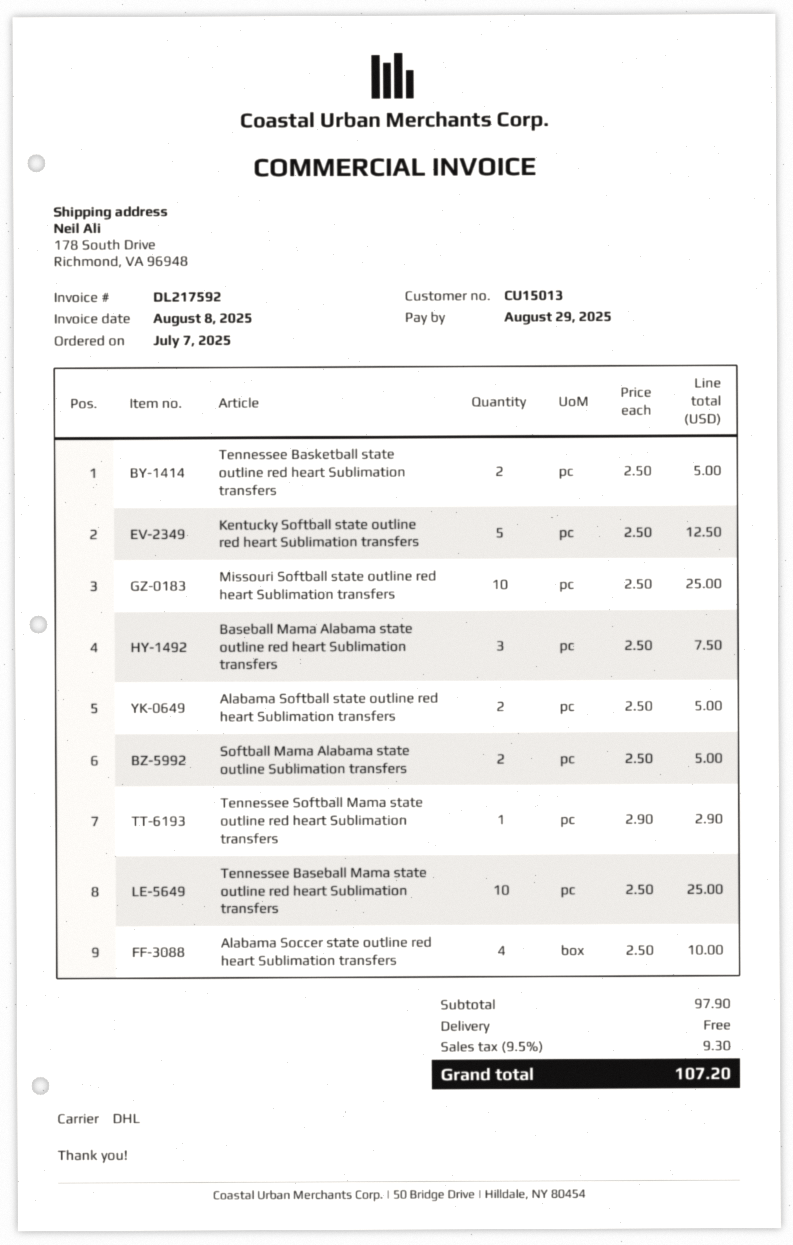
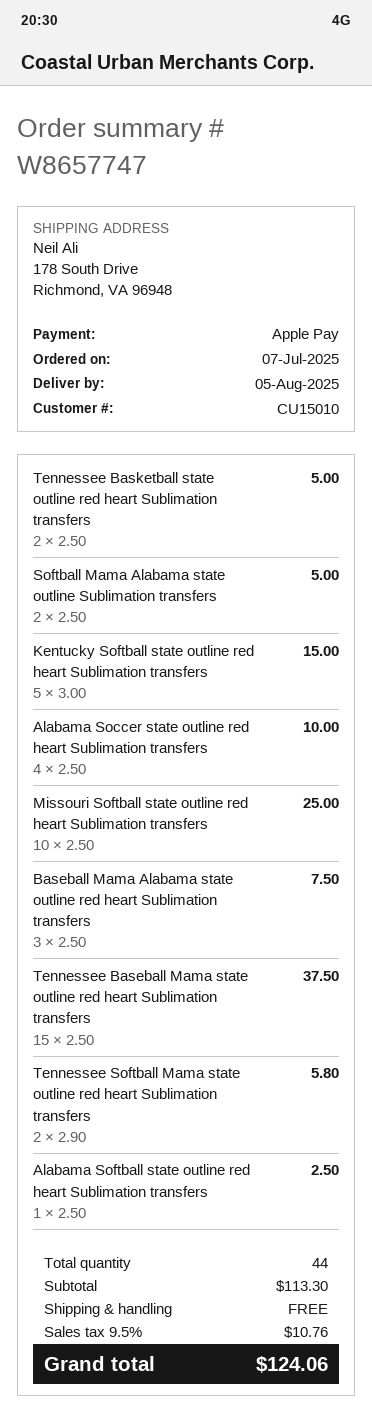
customer number: CU15013 -> CU15010
Kentucky Softball state outline red heart Sublimation transfers: 5 x 2.50 = 12.50 -> 5 x 3.00 = 15.00
Alabama Softball state outline red heart Sublimation transfers: 2 x 2.50 = 5.00 -> 1 x 2.50 = 2.50
Tennessee Softball Mama state outline red heart Sublimation transfers: 1 x 2.90 = 2.90 -> 2 x 2.90 = 5.80
Tennessee Baseball Mama state outline red heart Sublimation transfers: 10 x 2.50 = 25.00 -> 15 x 2.50 = 37.50
subtotal: 97.90 -> 113.30
tax: 9.5% = 9.30 -> 9.5% = 10.76
total: 107.20 -> 124.06

